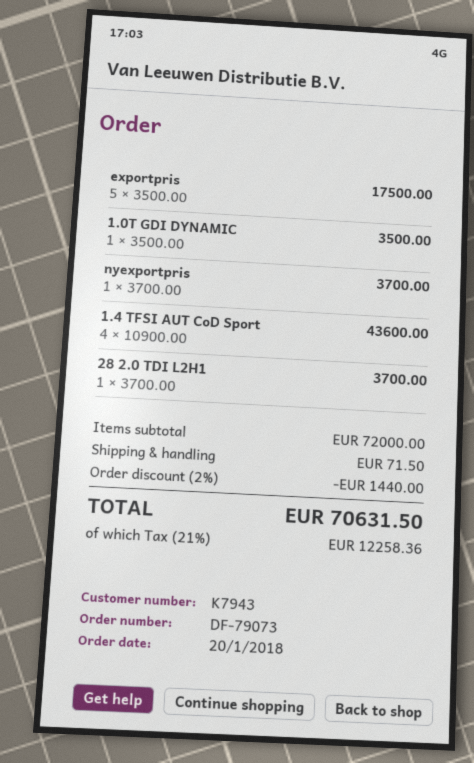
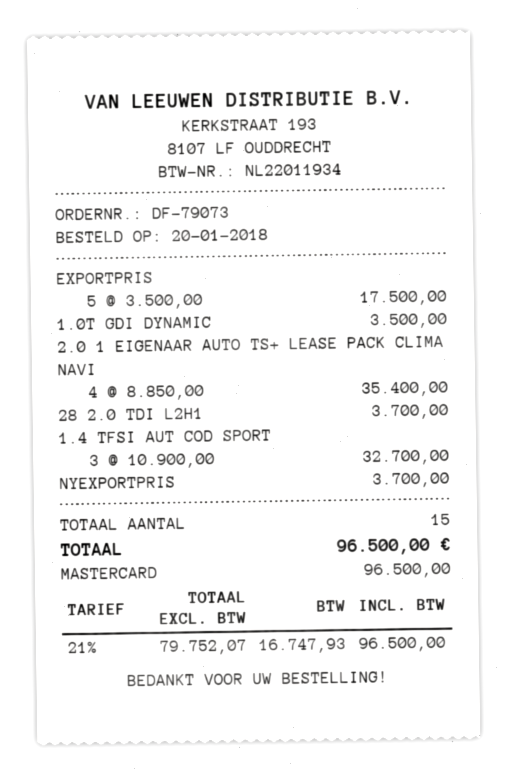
1.4 TFSI AUT CoD Sport: 4 x 10900.00 = 43600.00 -> 3 x 10900.00 = 32700.00
2.0 1 EIGENAAR AUTO TS+ LEASE PACK CLIMA NAVI: none -> 4 x 8850.00 = 35400.00
discount: 2% = 1440.00 -> none
shipping: 71.50 -> none
tax: 21% = 12258.36 -> 21% = 16747.93
total: 70631.50 -> 96500.00

